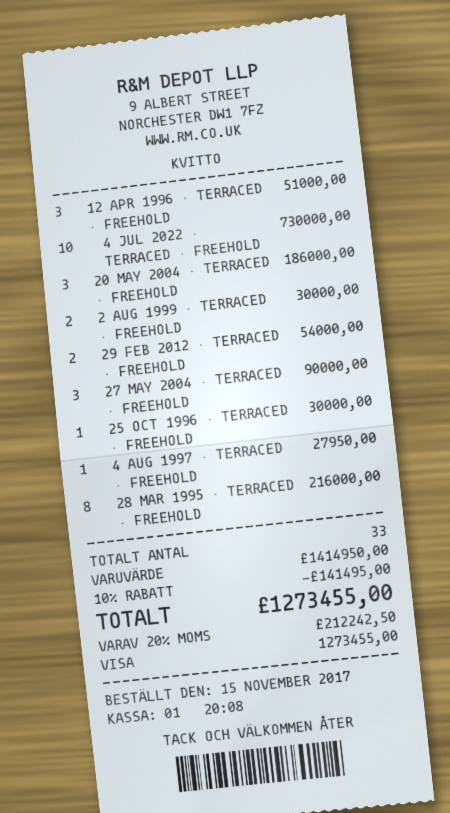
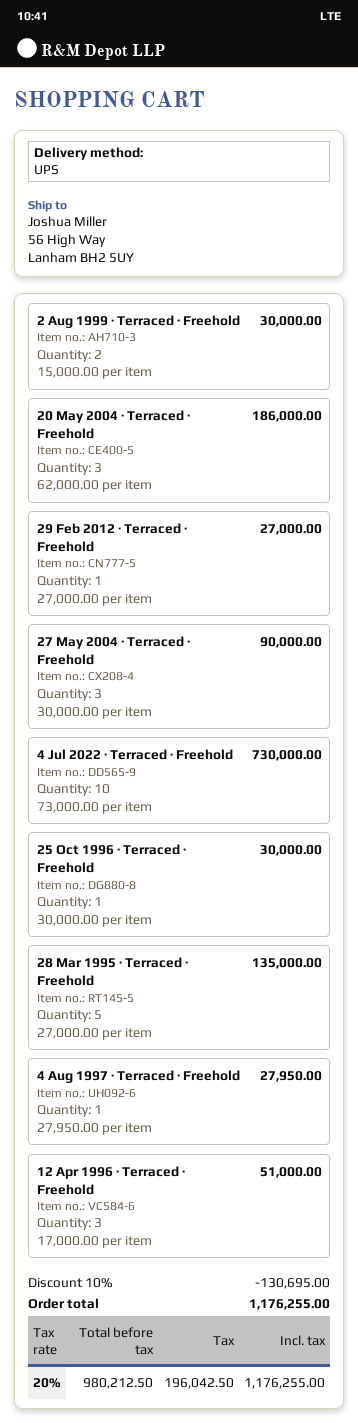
29 FEB 2012 · TERRACED · FREEHOLD: 2 for 54000.00 -> 1 for 27000.00
28 MAR 1995 · TERRACED · FREEHOLD: 8 for 216000.00 -> 5 for 135000.00
discount: 10% = 141495.00 -> 10% = 130695.00
tax: 20% = 212242.50 -> 20% = 196042.50
total: 1273455.00 -> 1176255.00

